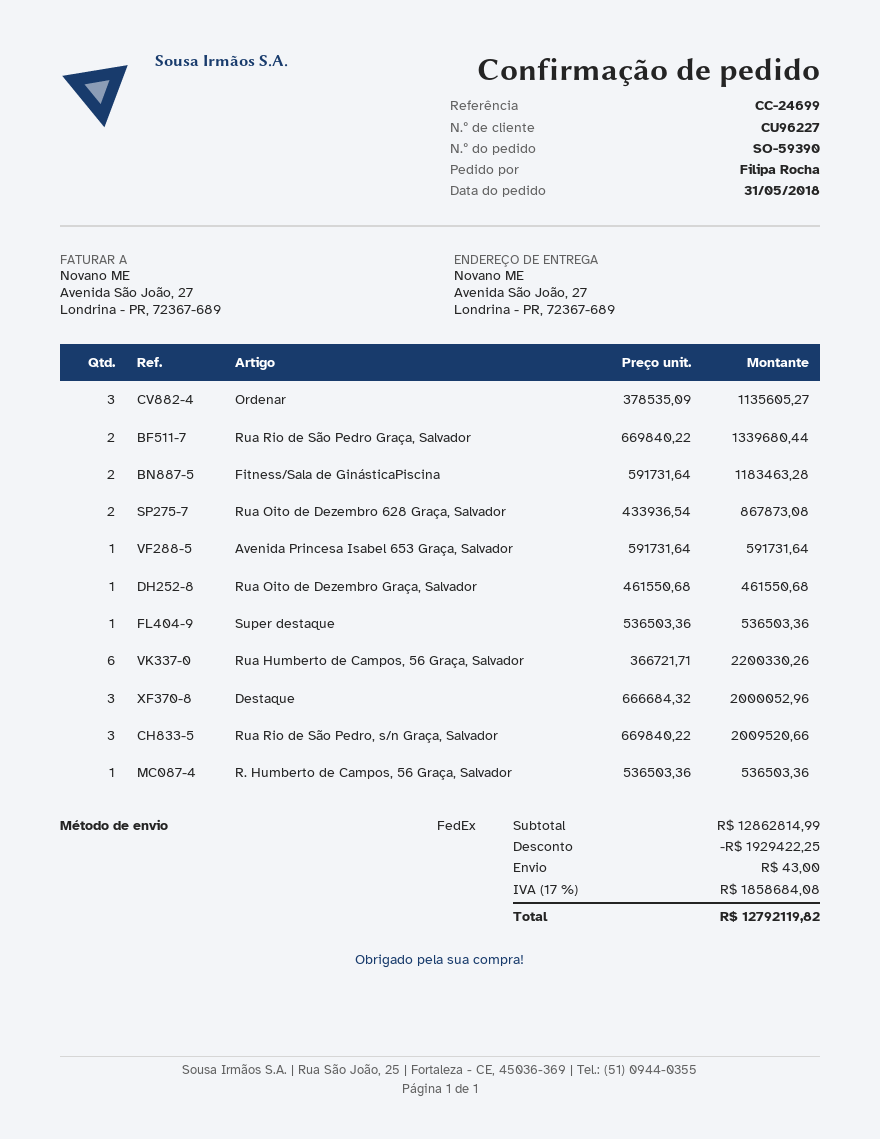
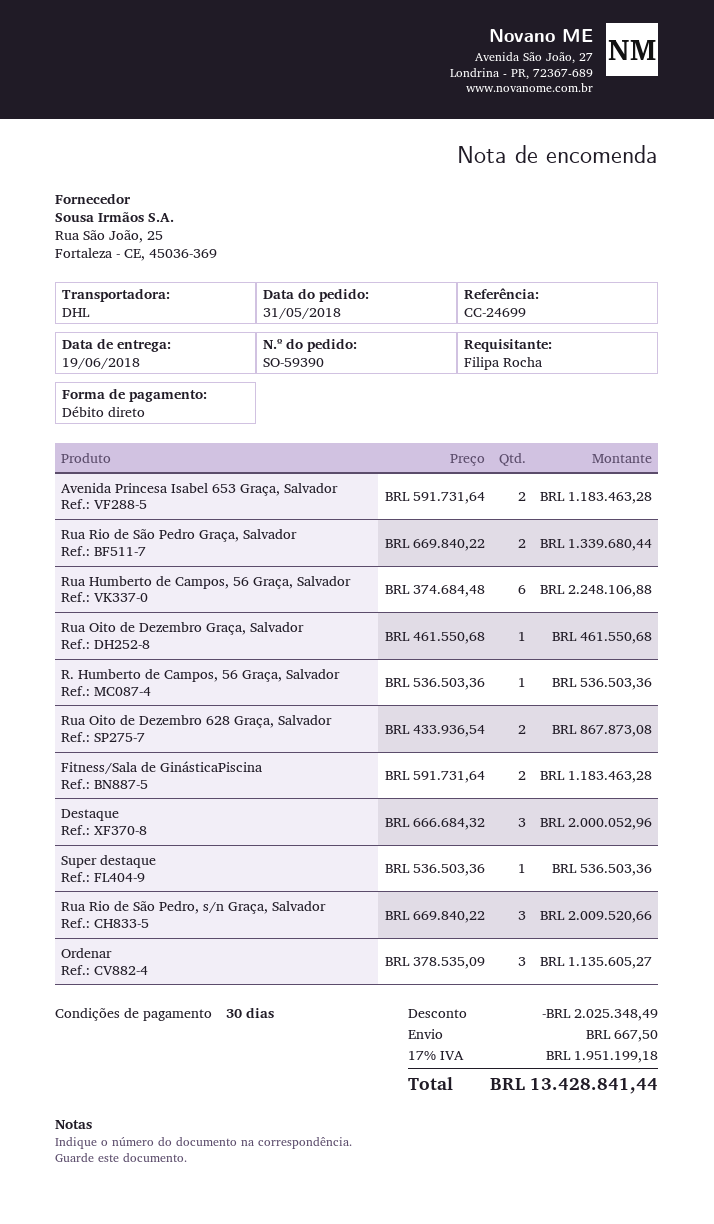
shipping method: FedEx -> DHL
Avenida Princesa Isabel 653 Graça, Salvador: 1 x 591731.64 = 591731.64 -> 2 x 591731.64 = 1183463.28
Rua Humberto de Campos, 56 Graça, Salvador: 6 x 366721.71 = 2200330.26 -> 6 x 374684.48 = 2248106.88
discount: 1929422.25 -> 2025348.49
shipping: 43.00 -> 667.50
tax: 17% = 1858684.08 -> 17% = 1951199.18
total: 12792119.82 -> 13428841.44

